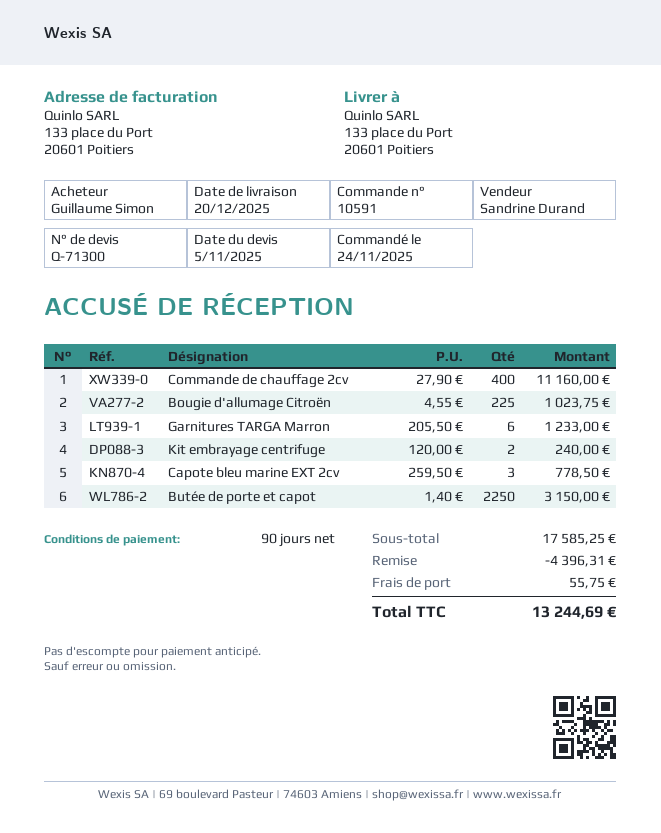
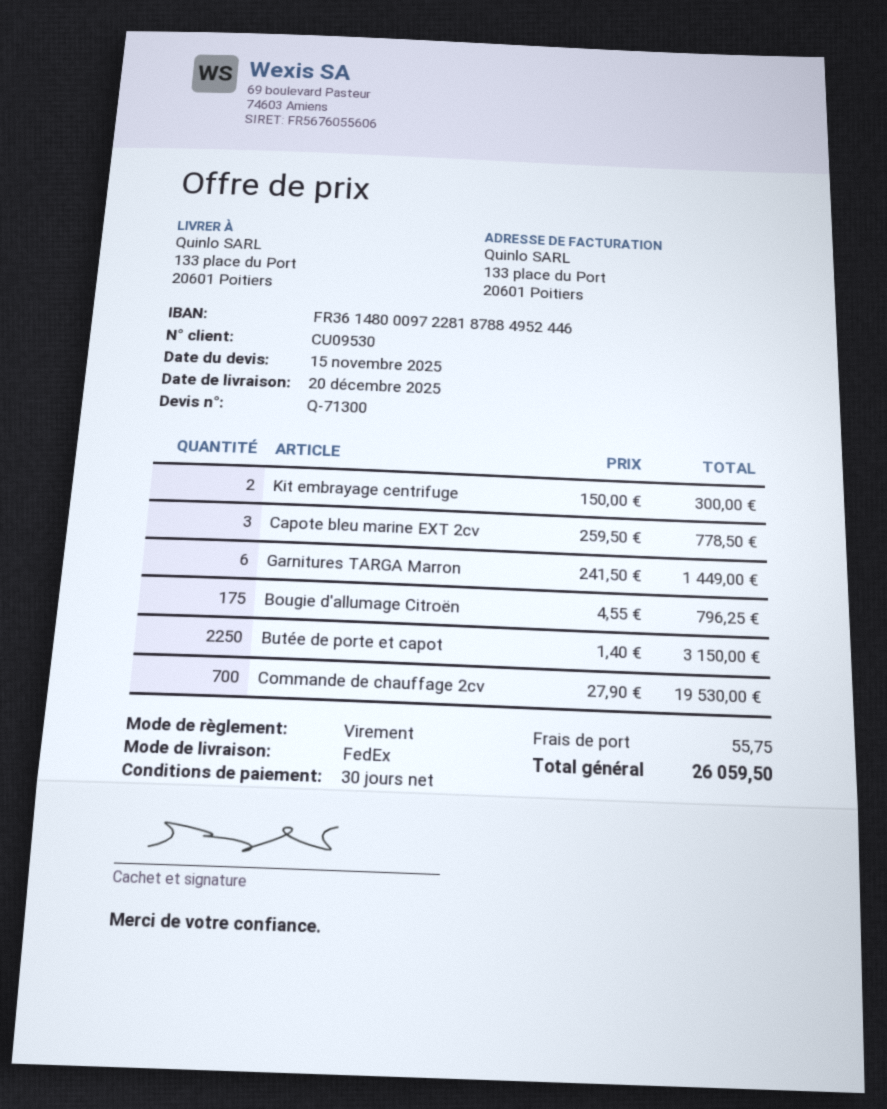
quote date: 2025-11-05 -> 2025-11-15
payment terms: 90 days -> 30 days
Commande de chauffage 2cv: 400 x 27.90 = 11160.00 -> 700 x 27.90 = 19530.00
Bougie d'allumage Citroën: 225 x 4.55 = 1023.75 -> 175 x 4.55 = 796.25
Garnitures TARGA Marron: 6 x 205.50 = 1233.00 -> 6 x 241.50 = 1449.00
Kit embrayage centrifuge: 2 x 120.00 = 240.00 -> 2 x 150.00 = 300.00
discount: 4396.31 -> none
total: 13244.69 -> 26059.50

